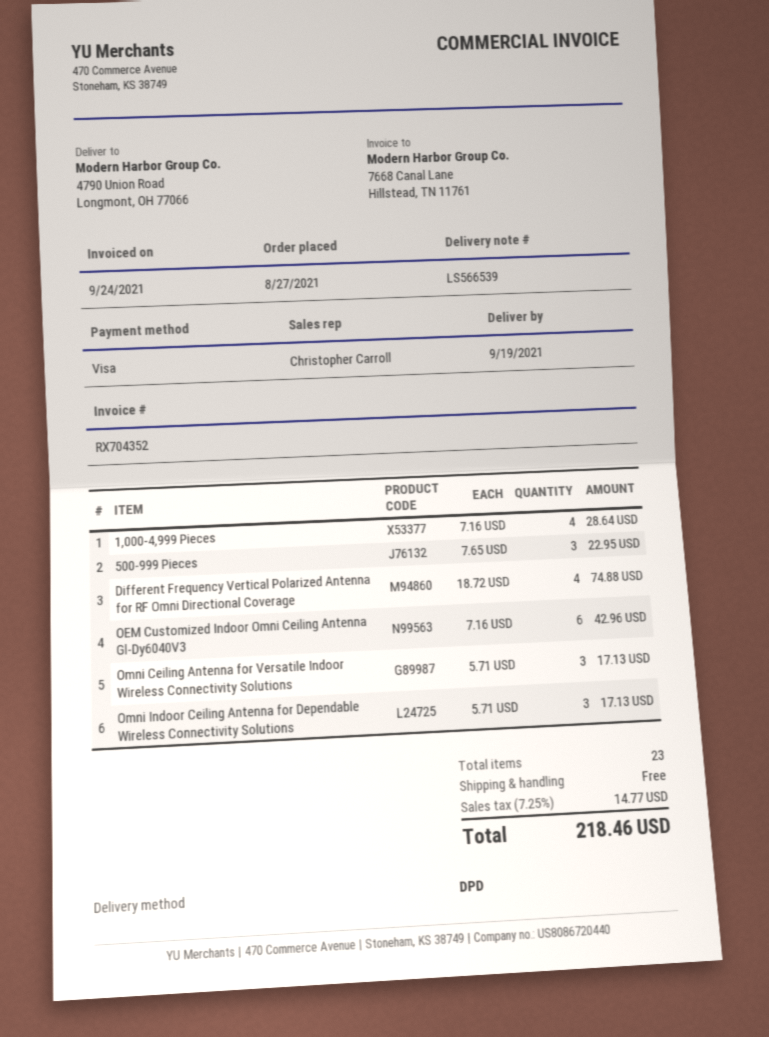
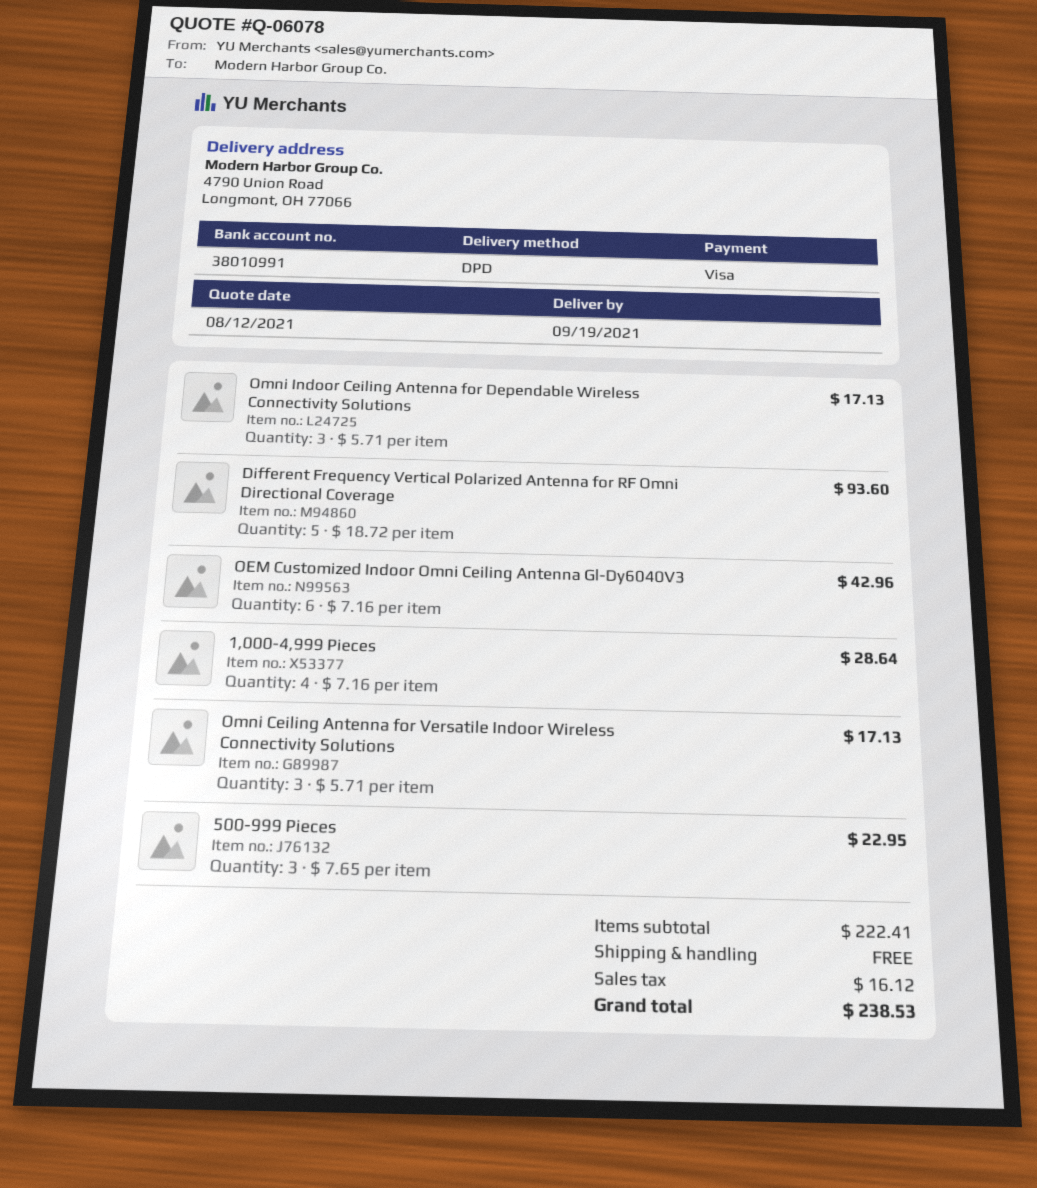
Different Frequency Vertical Polarized Antenna for RF Omni Directional Coverage: 4 x 18.72 = 74.88 -> 5 x 18.72 = 93.60
tax: 14.77 -> 16.12
total: 218.46 -> 238.53

